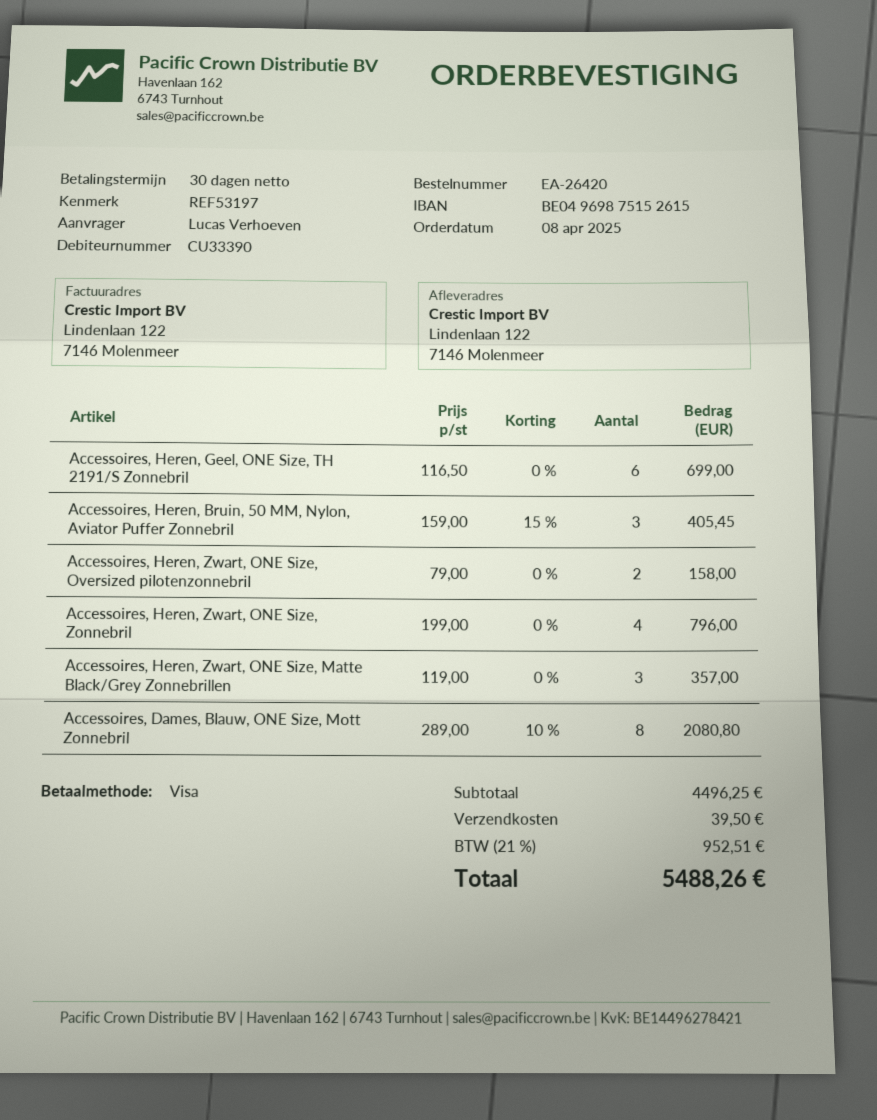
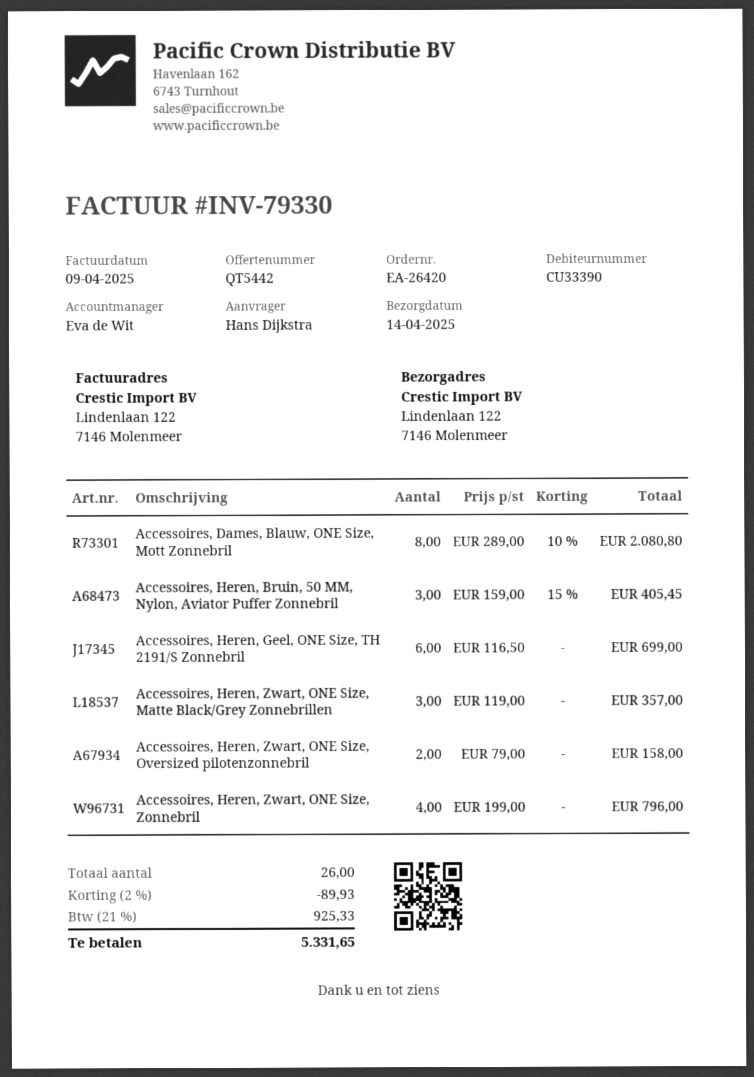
ordered by: Lucas Verhoeven -> Hans Dijkstra
discount: none -> 2% = 89.93
shipping: 39.50 -> none
tax: 21% = 952.51 -> 21% = 925.33
total: 5488.26 -> 5331.65

